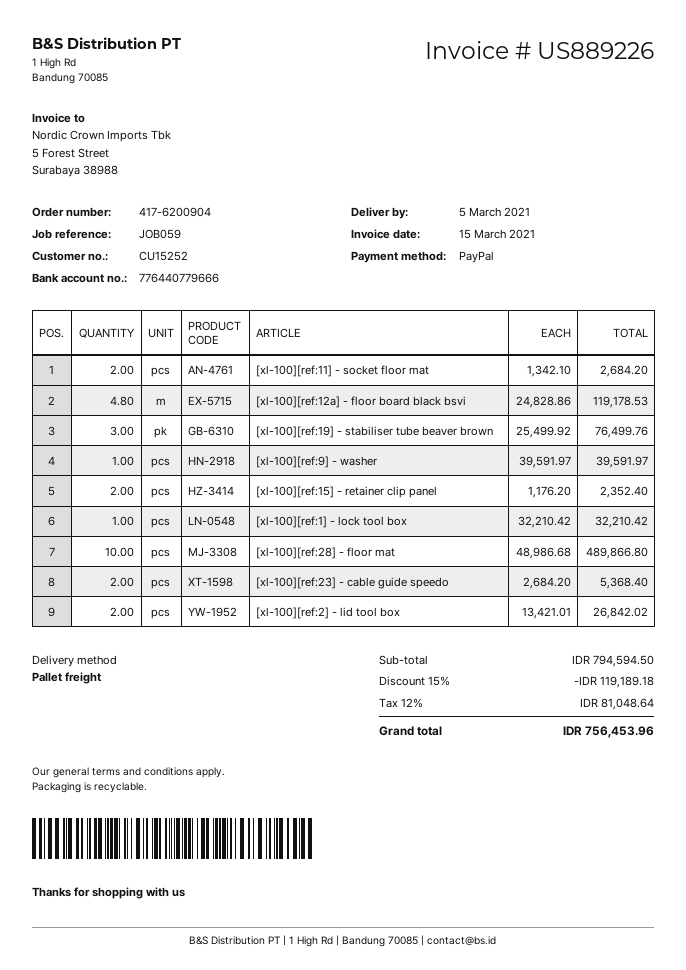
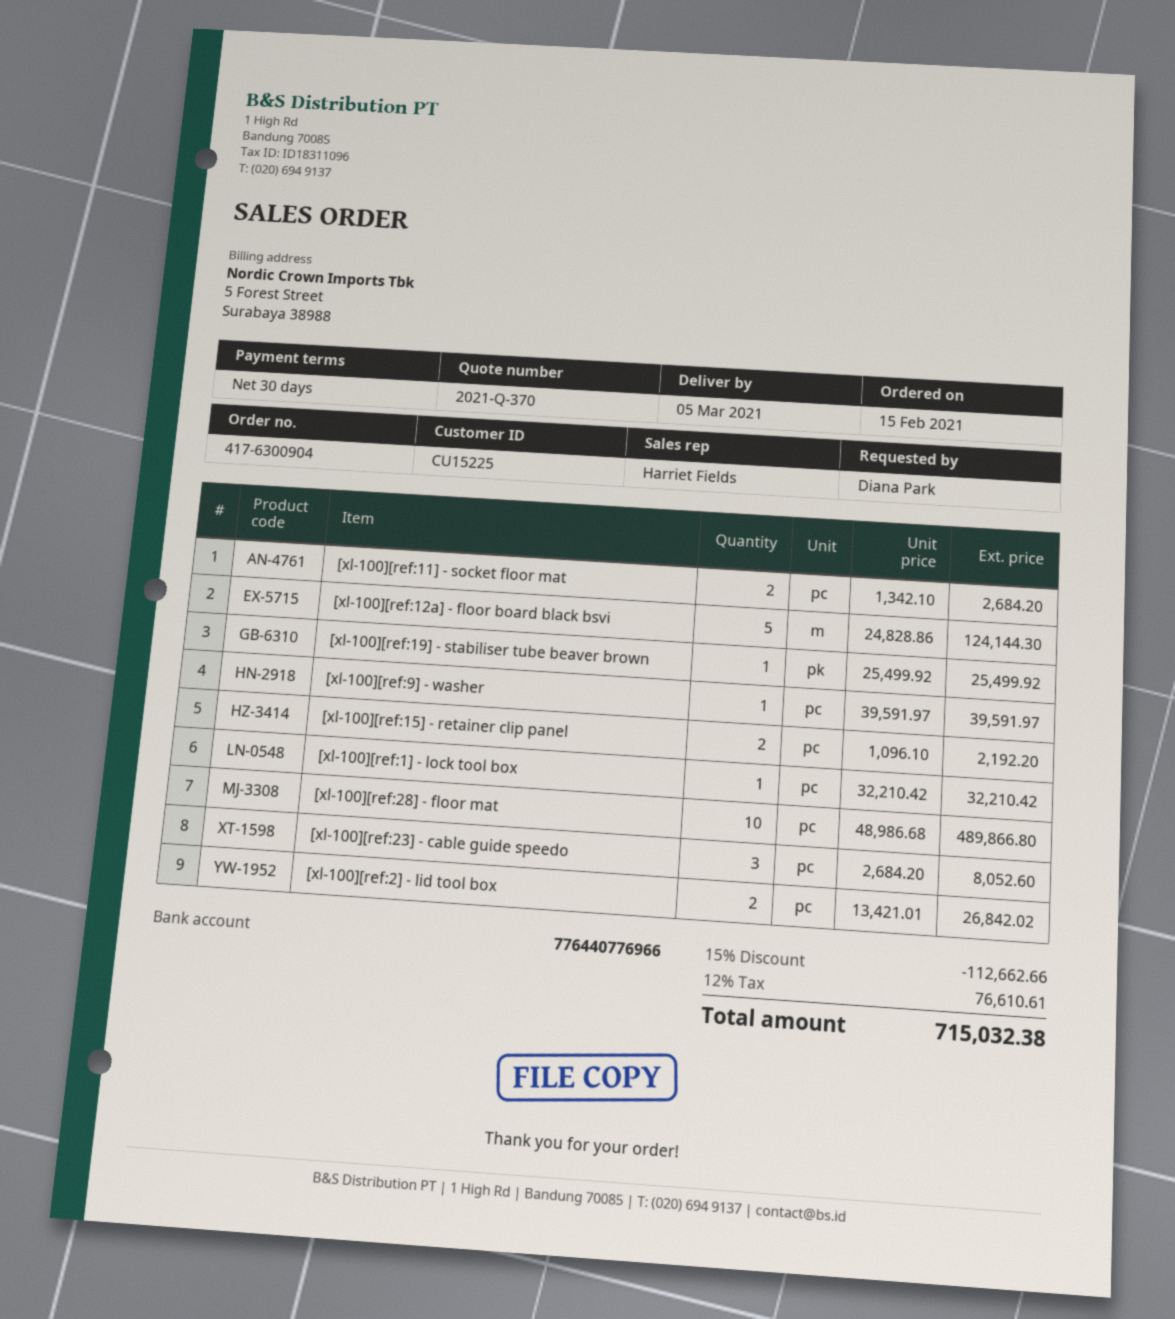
order number: 417-6200904 -> 417-6300904
customer number: CU15252 -> CU15225
bank account: 776440779666 -> 776440776966
[xl-100][ref:12a] - floor board black bsvi: 4.8 x 24828.86 = 119178.53 -> 5 x 24828.86 = 124144.30
[xl-100][ref:19] - stabiliser tube beaver brown: 3 x 25499.92 = 76499.76 -> 1 x 25499.92 = 25499.92
[xl-100][ref:15] - retainer clip panel: 2 x 1176.20 = 2352.40 -> 2 x 1096.10 = 2192.20
[xl-100][ref:23] - cable guide speedo: 2 x 2684.20 = 5368.40 -> 3 x 2684.20 = 8052.60
discount: 15% = 119189.18 -> 15% = 112662.66
tax: 12% = 81048.64 -> 12% = 76610.61
total: 756453.96 -> 715032.38

